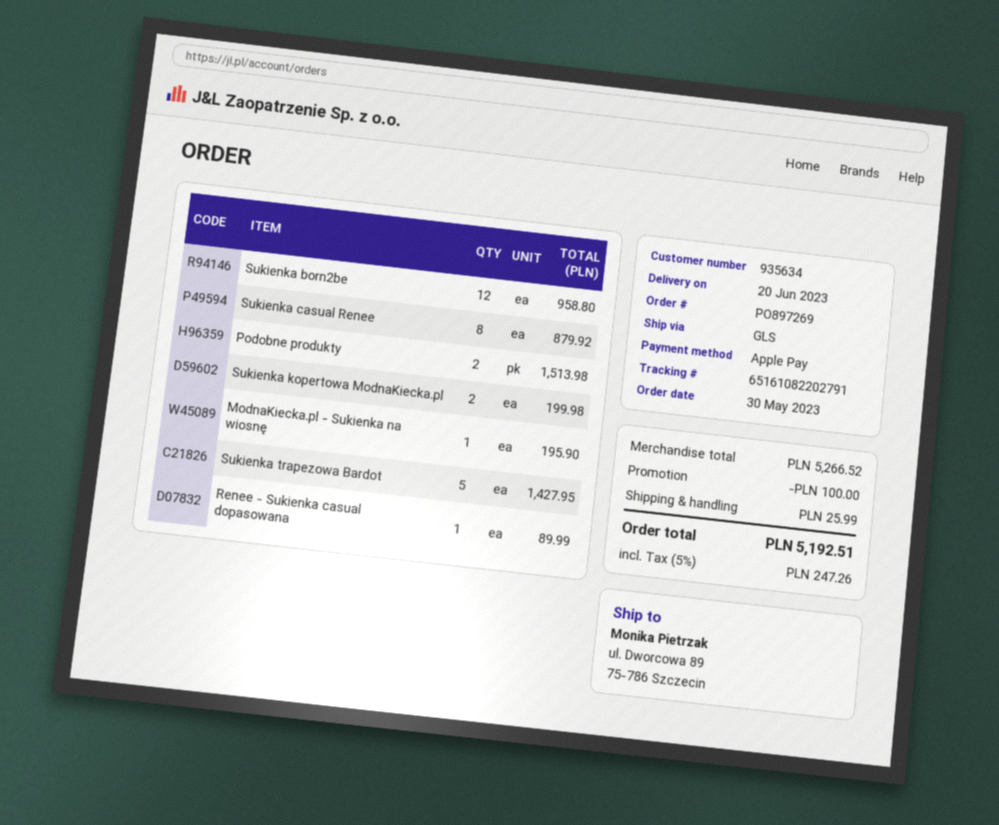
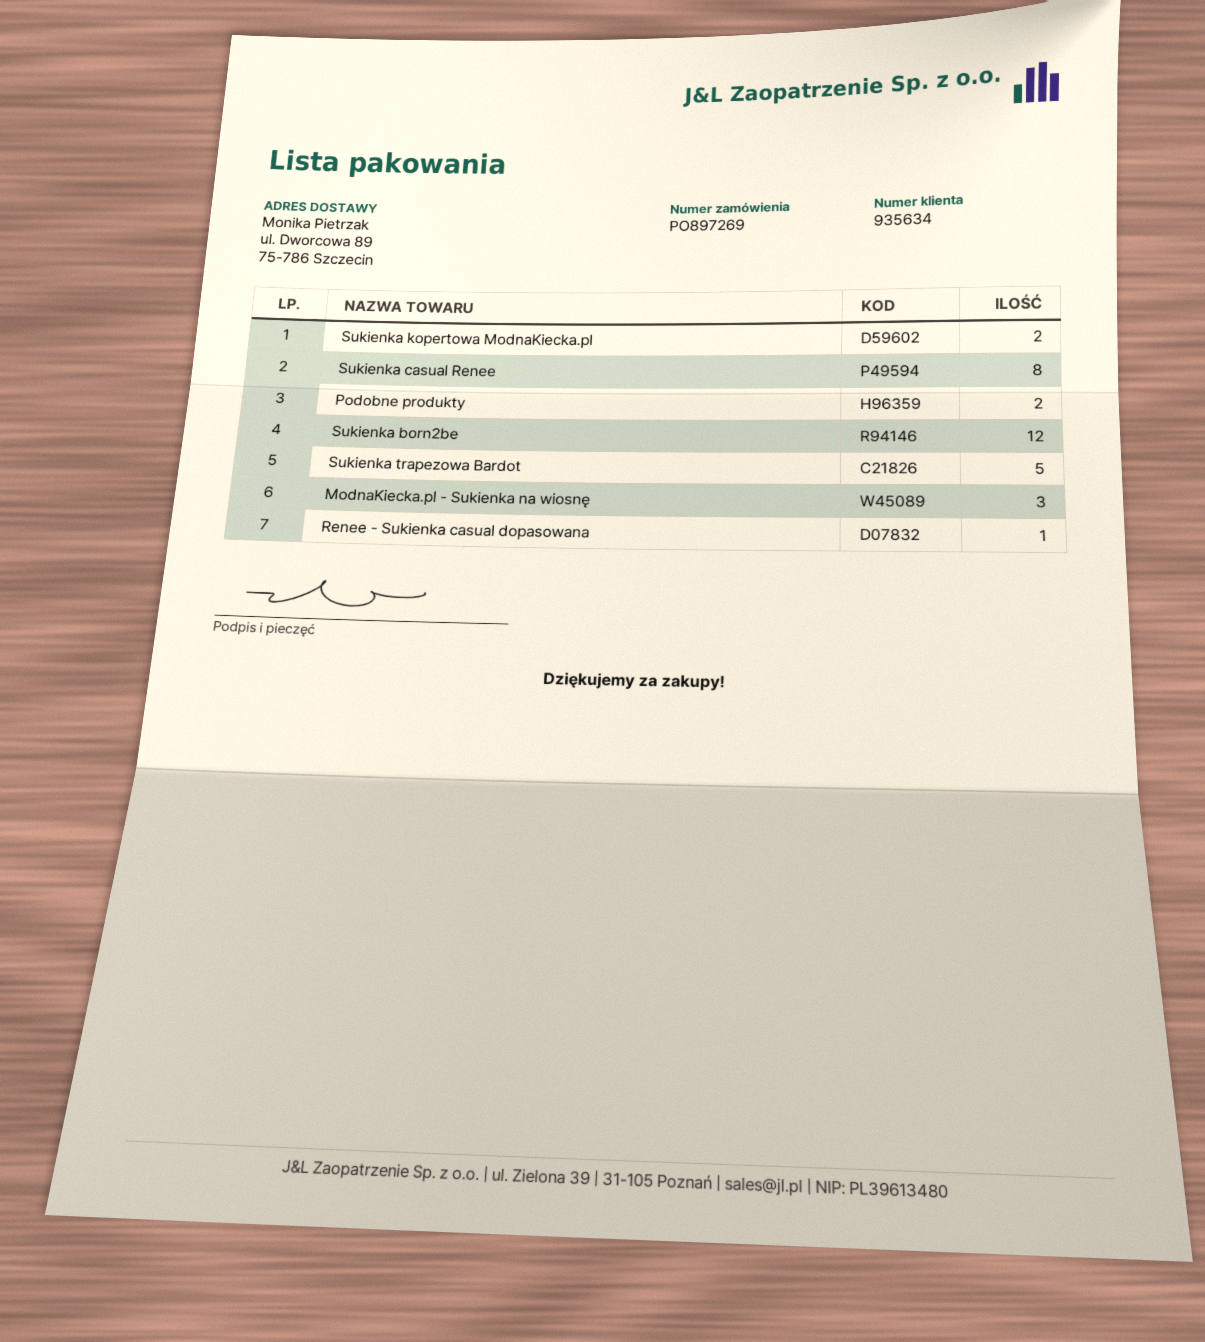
ModnaKiecka.pl - Sukienka na wiosnę: 1 -> 3

